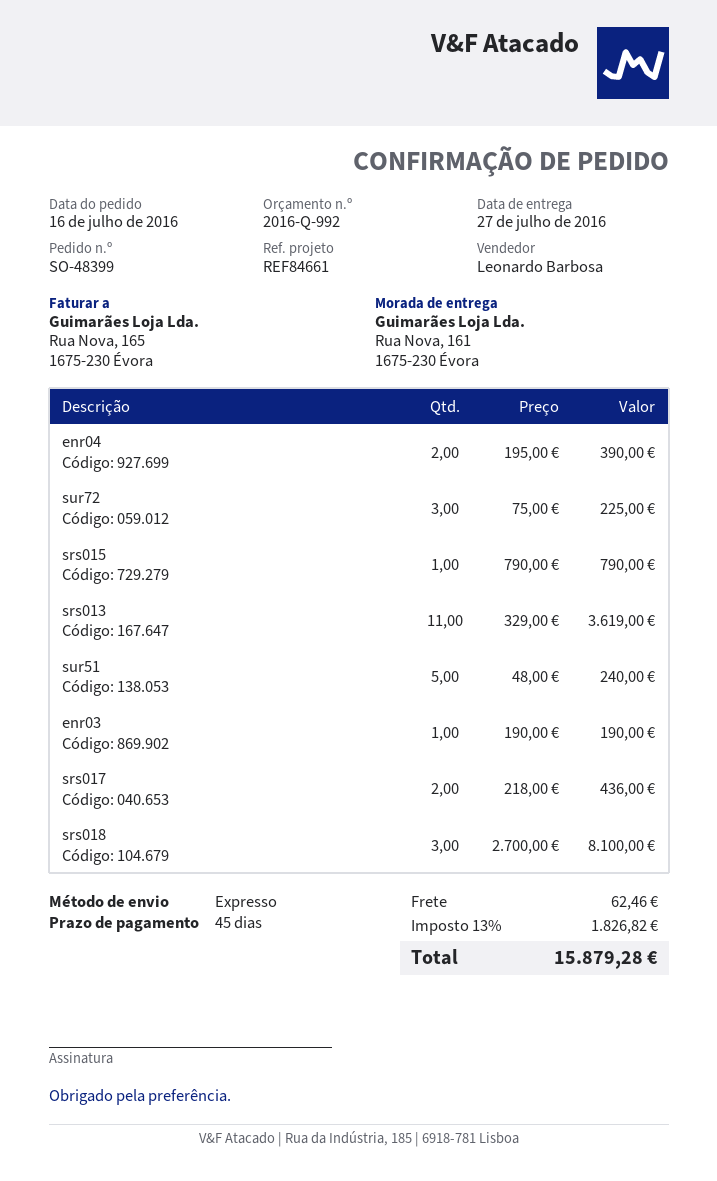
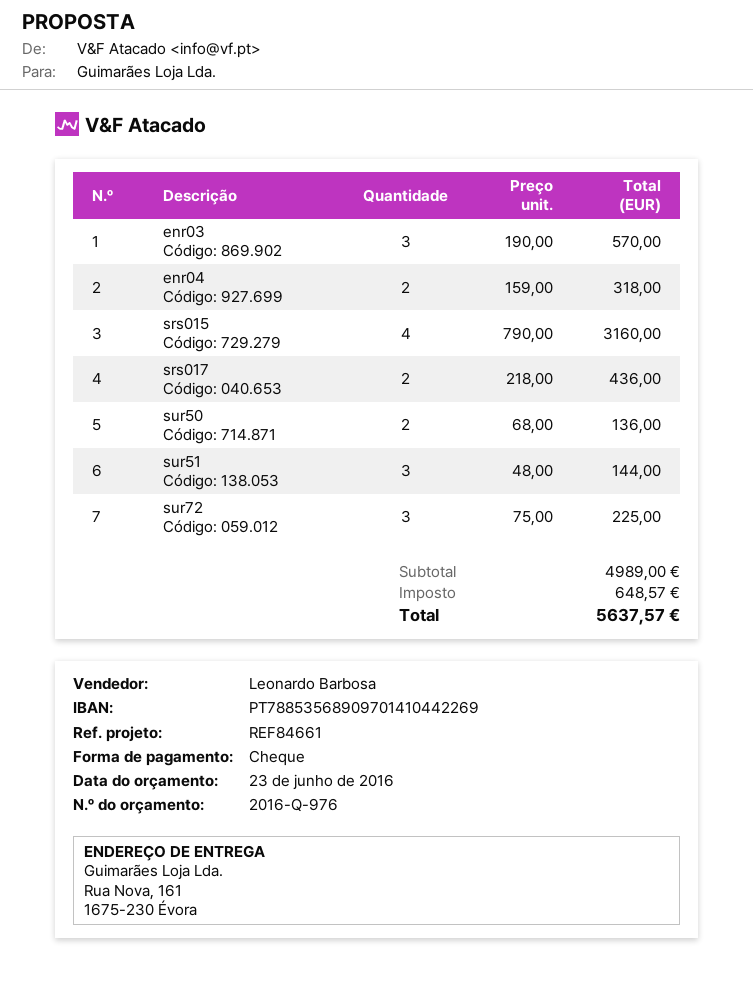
quote number: 2016-Q-992 -> 2016-Q-976
enr04: 2 x 195.00 = 390.00 -> 2 x 159.00 = 318.00
srs015: 1 x 790.00 = 790.00 -> 4 x 790.00 = 3160.00
srs013: 11 x 329.00 = 3619.00 -> none
sur51: 5 x 48.00 = 240.00 -> 3 x 48.00 = 144.00
enr03: 1 x 190.00 = 190.00 -> 3 x 190.00 = 570.00
srs018: 3 x 2700.00 = 8100.00 -> none
sur50: none -> 2 x 68.00 = 136.00
shipping: 62.46 -> none
tax: 1826.82 -> 648.57
total: 15879.28 -> 5637.57

